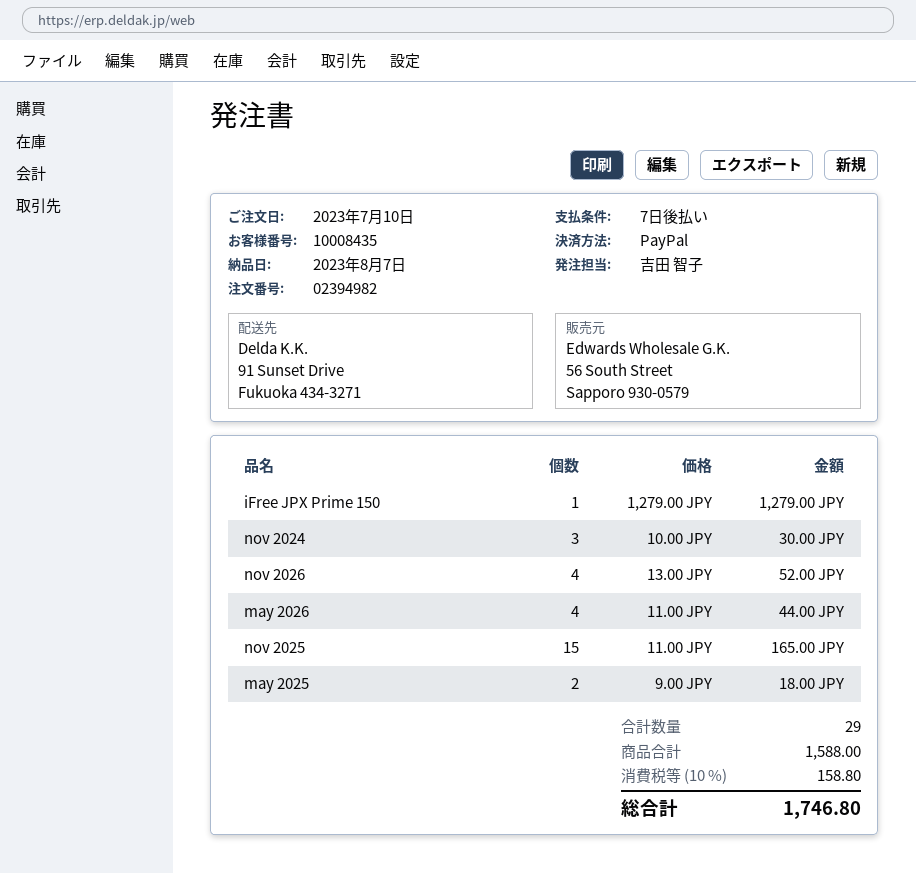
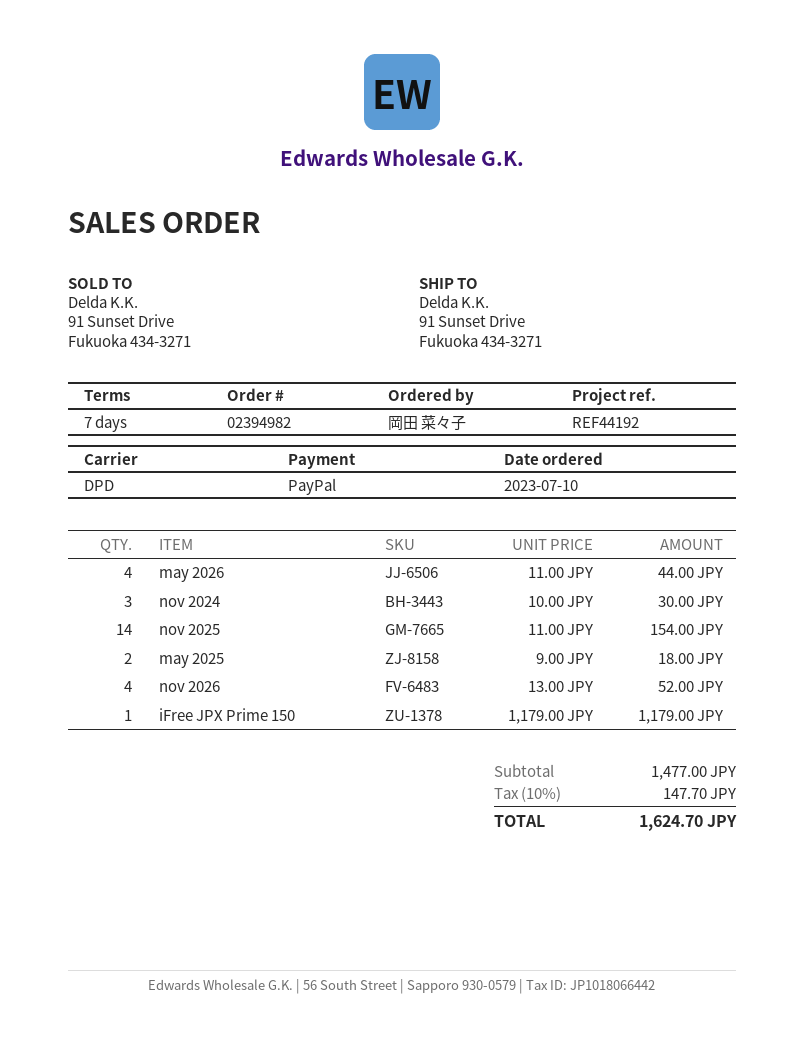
ordered by: 吉田 智子 -> 岡田 菜々子
iFree JPX Prime 150: 1 x 1279.00 = 1279.00 -> 1 x 1179.00 = 1179.00
nov 2025: 15 x 11.00 = 165.00 -> 14 x 11.00 = 154.00
subtotal: 1588.00 -> 1477.00
tax: 10% = 158.80 -> 10% = 147.70
total: 1746.80 -> 1624.70

